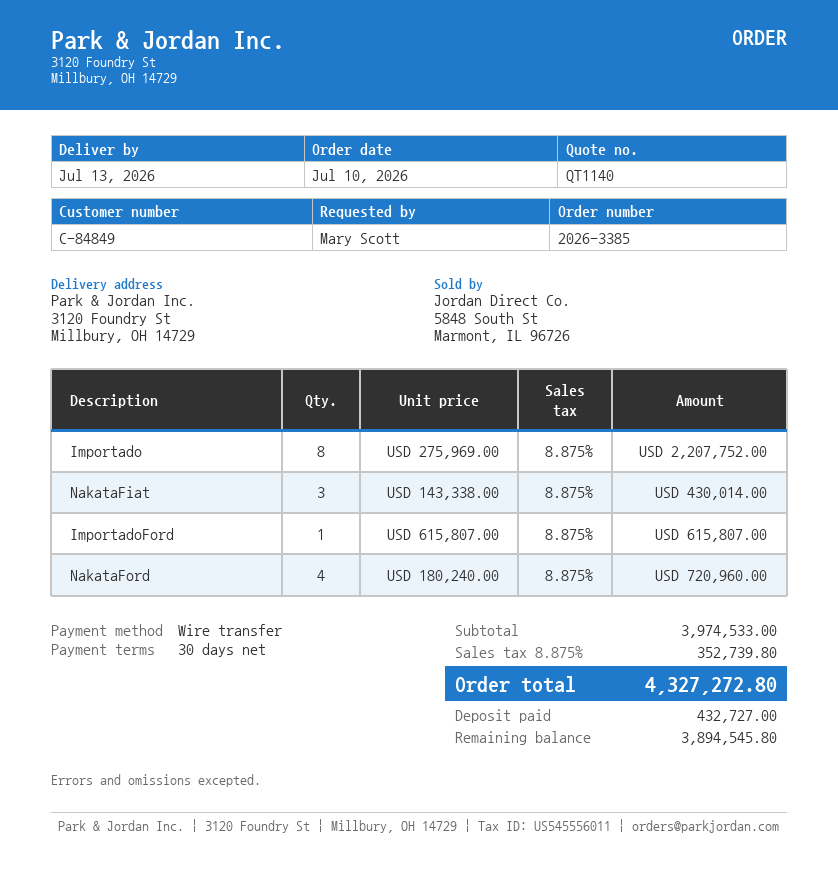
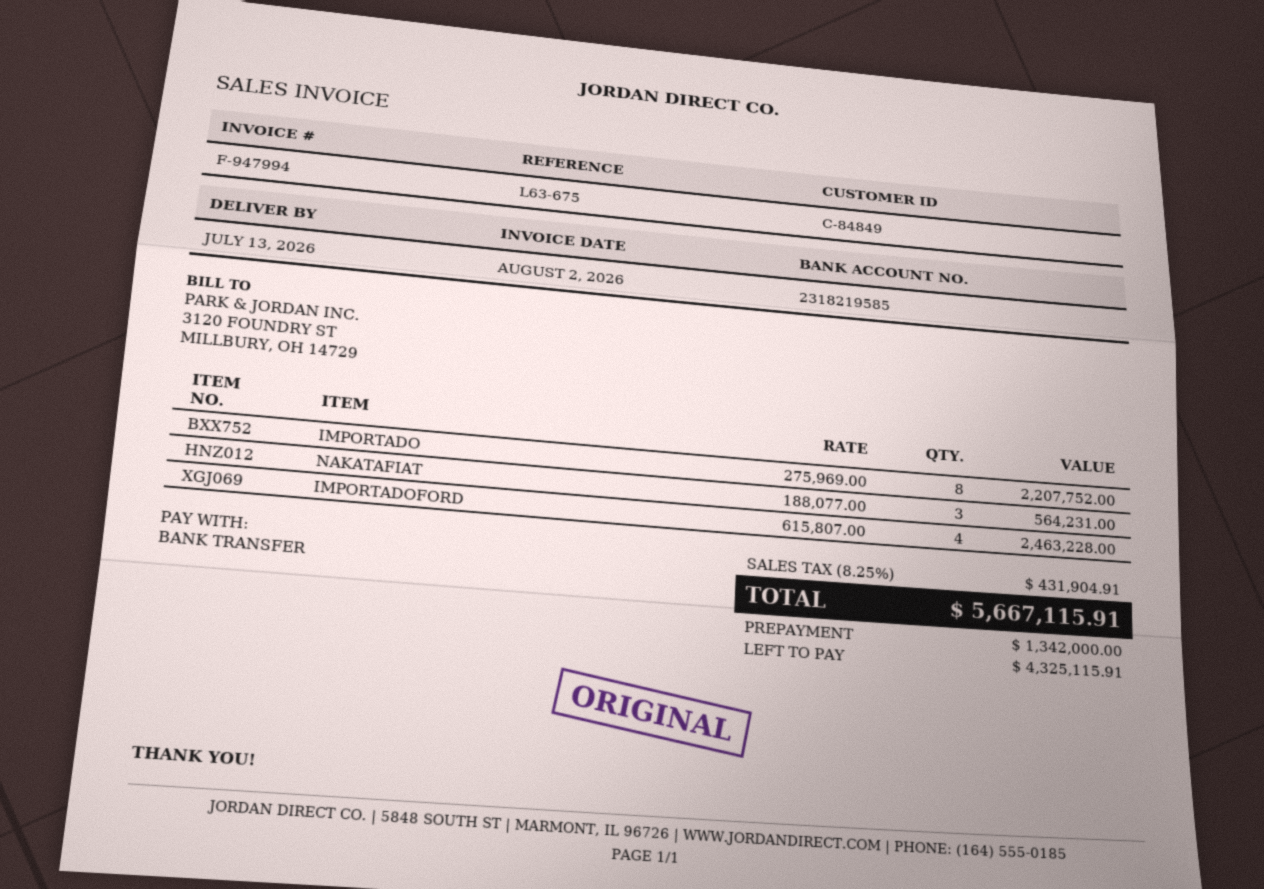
NakataFiat: 3 x 143338.00 = 430014.00 -> 3 x 188077.00 = 564231.00
ImportadoFord: 1 x 615807.00 = 615807.00 -> 4 x 615807.00 = 2463228.00
NakataFord: 4 x 180240.00 = 720960.00 -> none
tax: 8.875% = 352739.80 -> 8.25% = 431904.91
total: 4327272.80 -> 5667115.91
deposit: 432727.00 -> 1342000.00
balance: 3894545.80 -> 4325115.91

